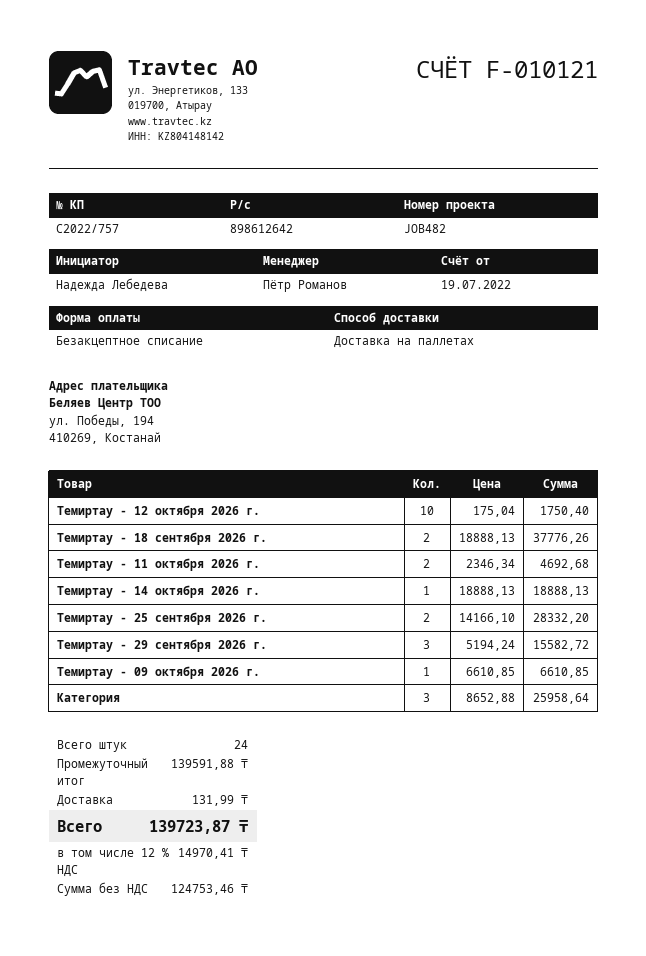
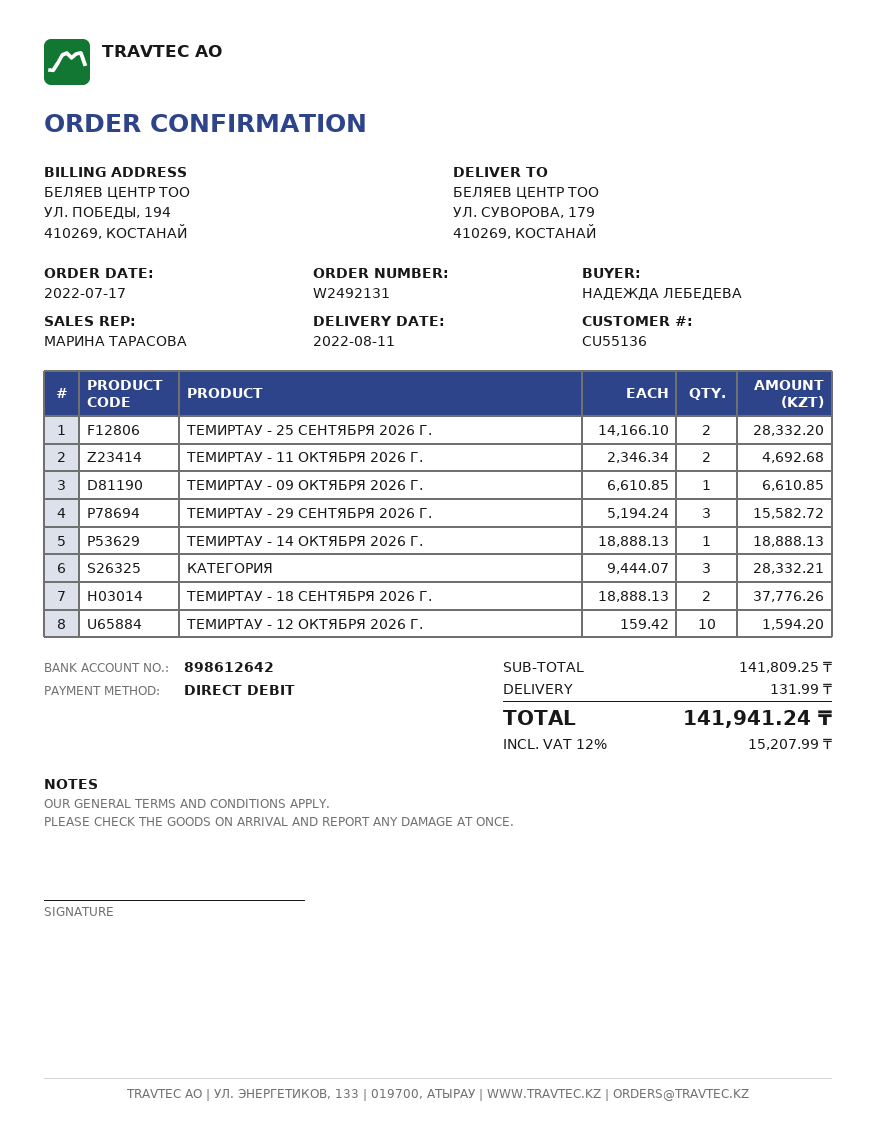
sales rep: Пётр Романов -> МАРИНА ТАРАСОВА
Темиртау - 12 октября 2026 г.: 10 x 175.04 = 1750.40 -> 10 x 159.42 = 1594.20
Категория: 3 x 8652.88 = 25958.64 -> 3 x 9444.07 = 28332.21
subtotal: 139591.88 -> 141809.25
tax: 12% = 14970.41 -> 12% = 15207.99
total: 139723.87 -> 141941.24

